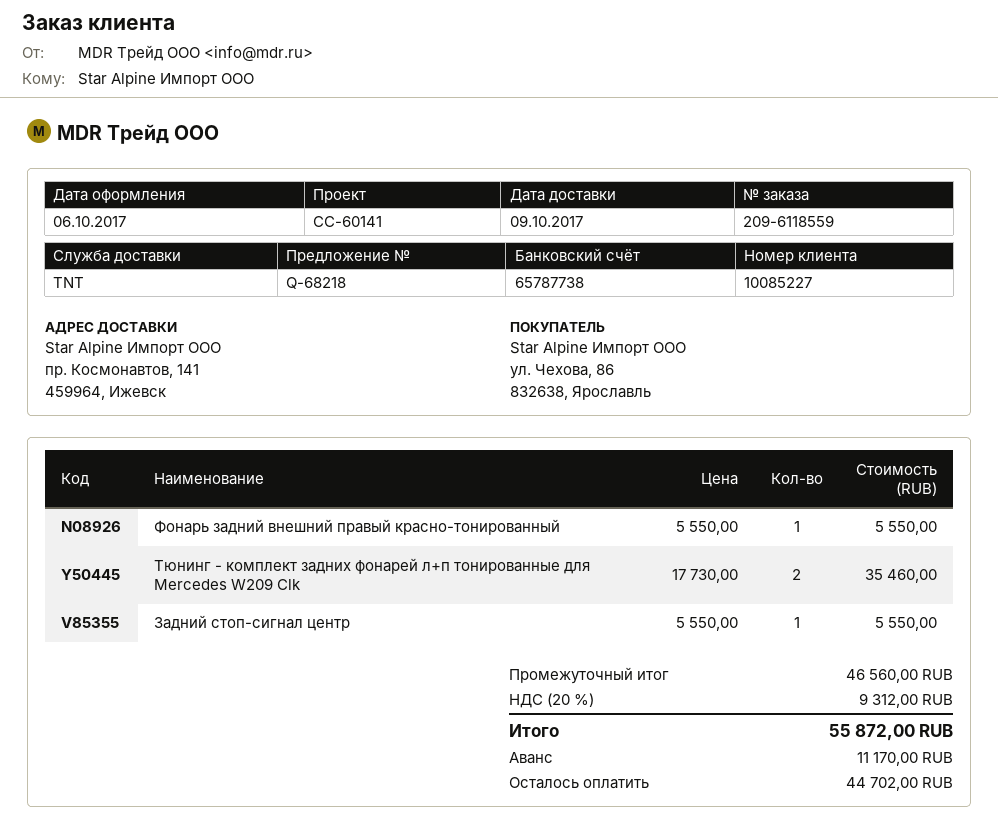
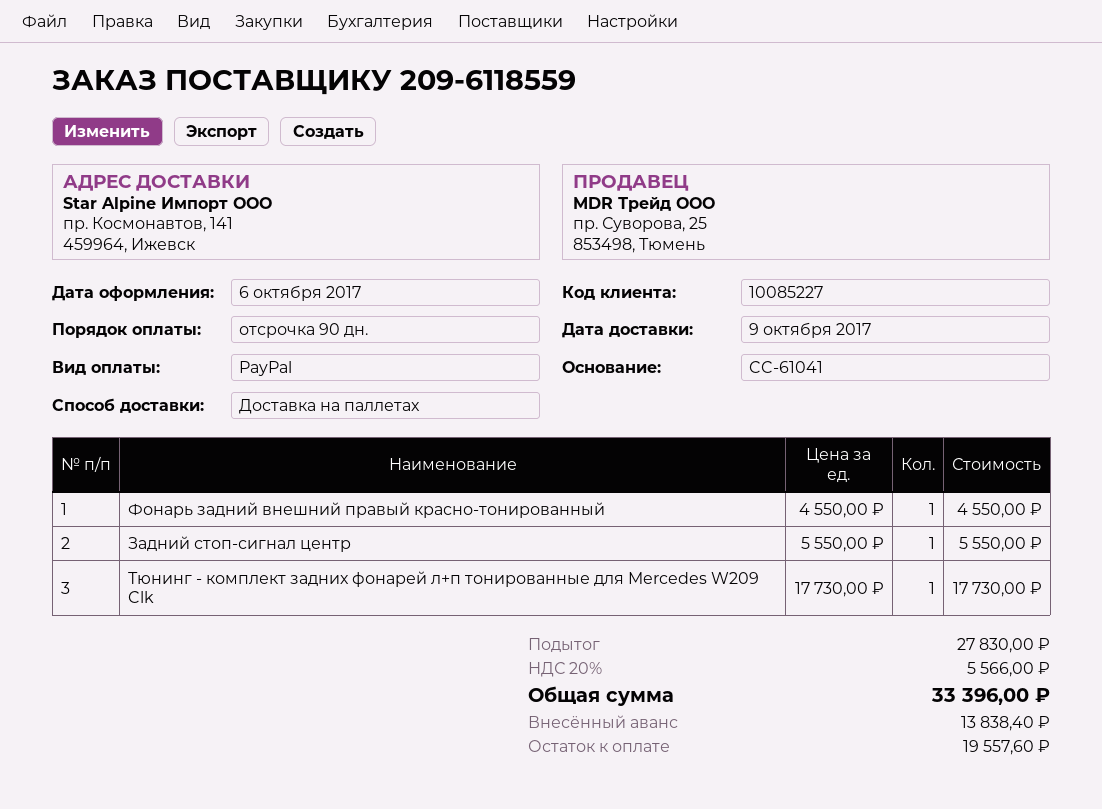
reference: CC-60141 -> CC-61041
shipping method: TNT -> pallet freight
Фонарь задний внешний правый красно-тонированный: 1 x 5550.00 = 5550.00 -> 1 x 4550.00 = 4550.00
Тюнинг - комплект задних фонарей л+п тонированные для Mercedes W209 Clk: 2 x 17730.00 = 35460.00 -> 1 x 17730.00 = 17730.00
subtotal: 46560.00 -> 27830.00
tax: 20% = 9312.00 -> 20% = 5566.00
total: 55872.00 -> 33396.00
deposit: 11170.00 -> 13838.40
balance: 44702.00 -> 19557.60

